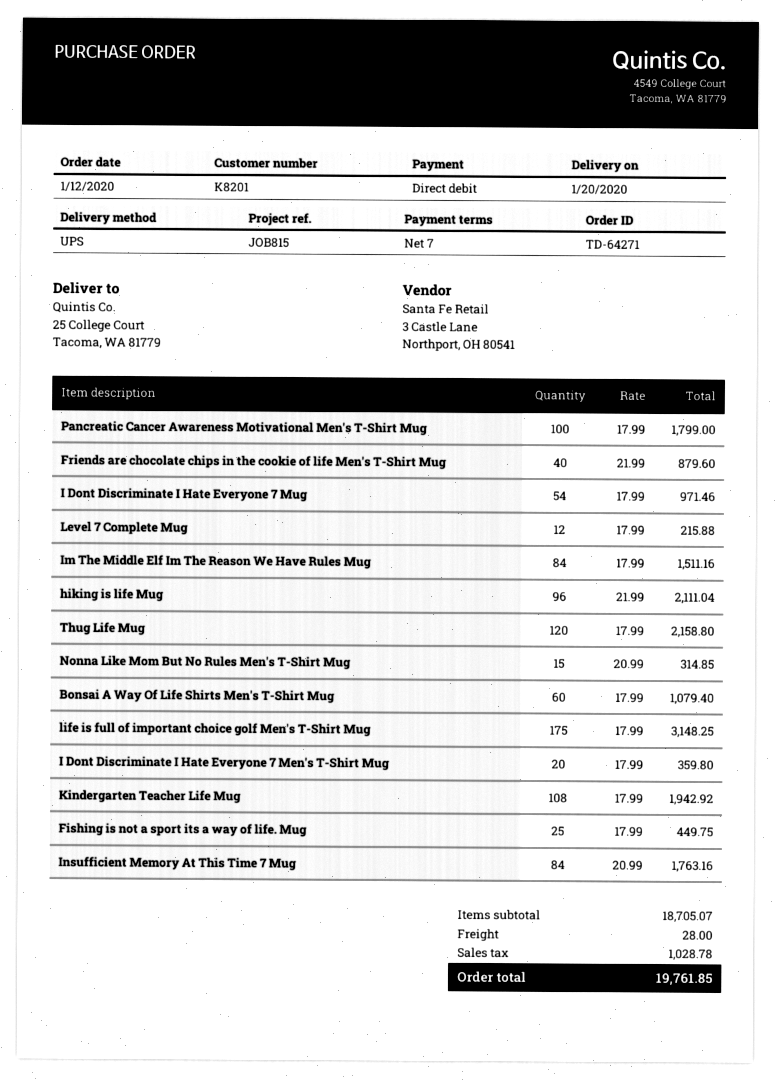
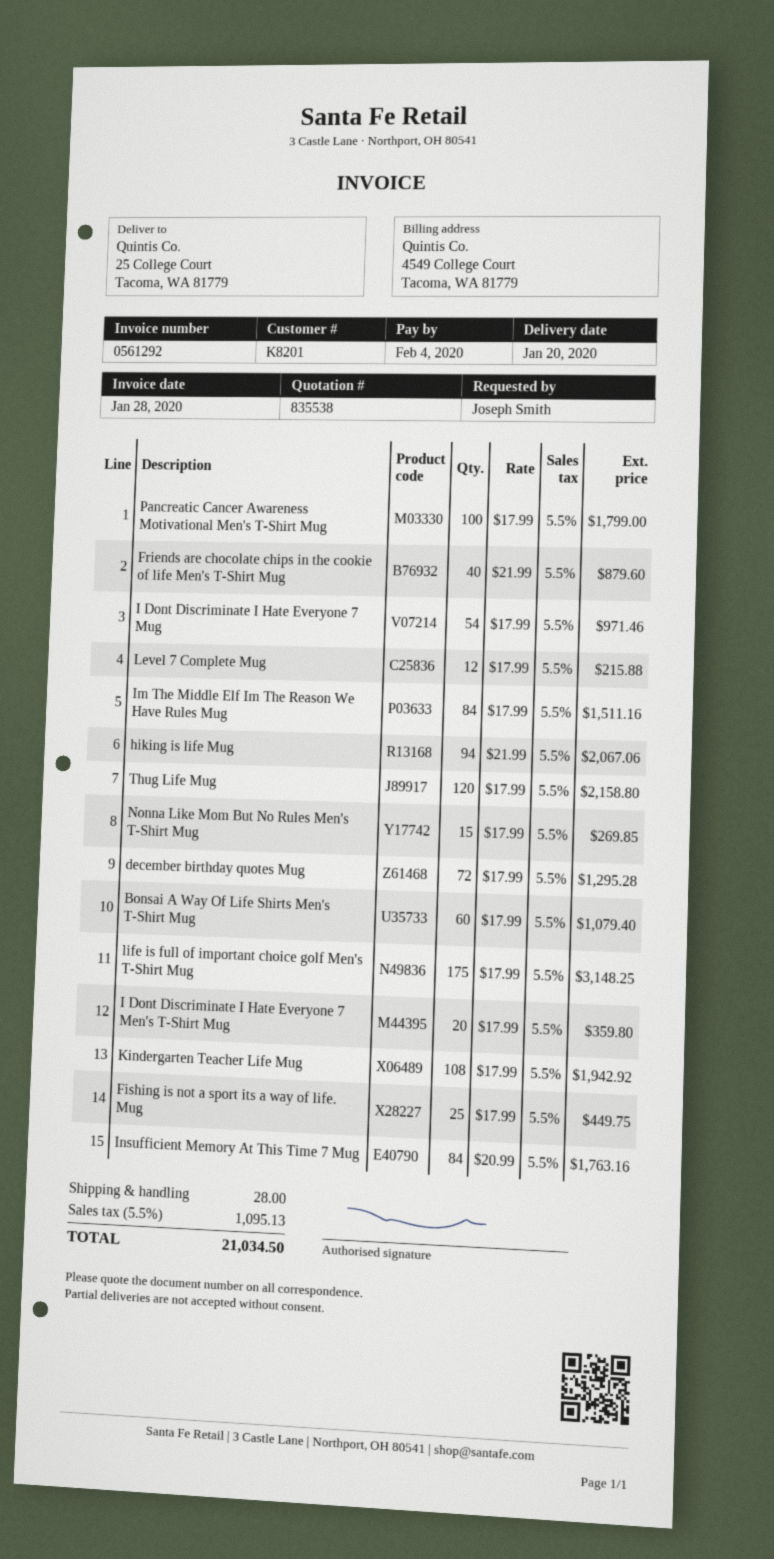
hiking is life Mug: 96 x 21.99 = 2111.04 -> 94 x 21.99 = 2067.06
Nonna Like Mom But No Rules Men's T-Shirt Mug: 15 x 20.99 = 314.85 -> 15 x 17.99 = 269.85
december birthday quotes Mug: none -> 72 x 17.99 = 1295.28
tax: 1028.78 -> 1095.13
total: 19761.85 -> 21034.50

